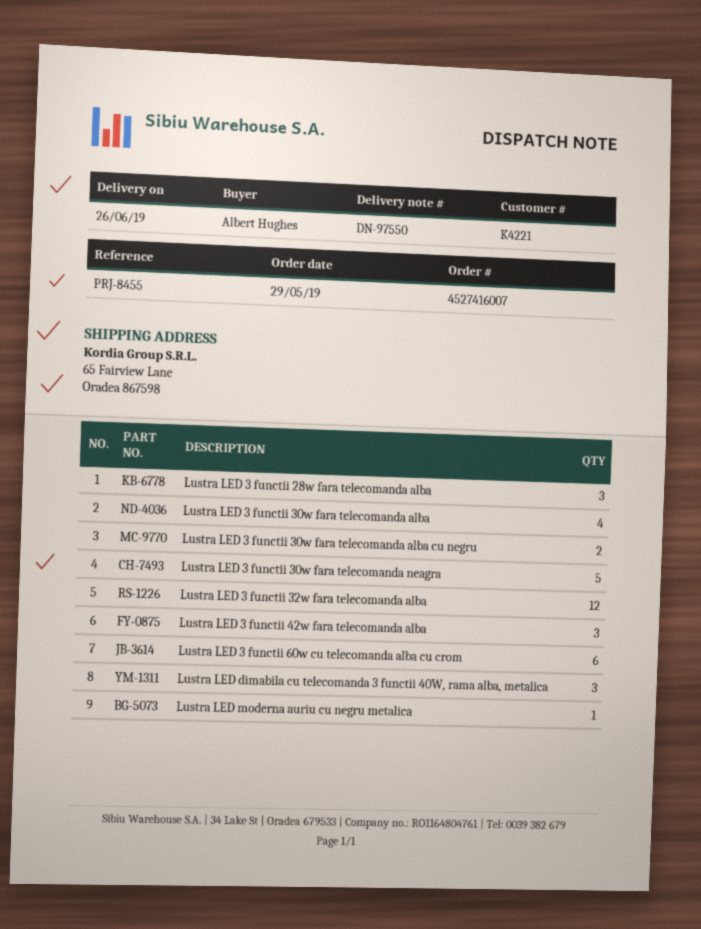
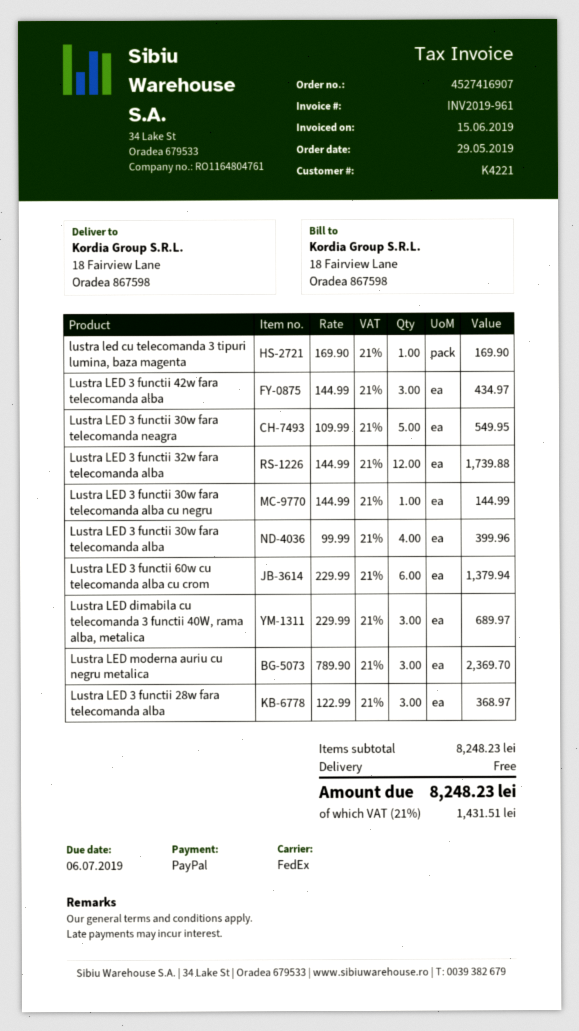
order number: 4527416007 -> 4527416907
ship to: 65 Fairview Lane, Oradea 867598 -> 18 Fairview Lane, Oradea 867598
Lustra LED 3 functii 30w fara telecomanda alba cu negru: 2 -> 1
Lustra LED moderna auriu cu negru metalica: 1 -> 3
lustra led cu telecomanda 3 tipuri lumina, baza magenta: none -> 1

